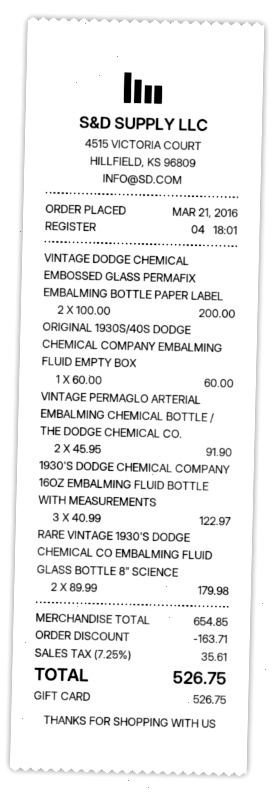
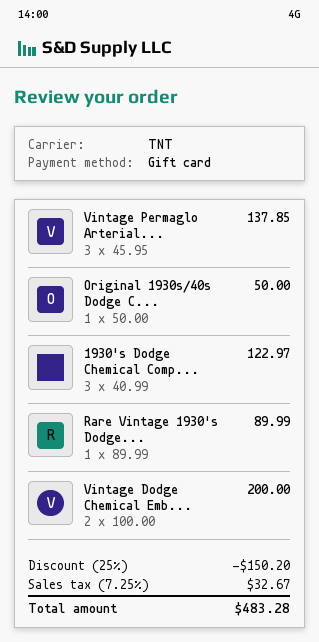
ORIGINAL 1930S/40S DODGE CHEMICAL COMPANY EMBALMING FLUID EMPTY BOX: 1 x 60.00 = 60.00 -> 1 x 50.00 = 50.00
VINTAGE PERMAGLO ARTERIAL EMBALMING CHEMICAL BOTTLE / THE DODGE CHEMICAL CO.: 2 x 45.95 = 91.90 -> 3 x 45.95 = 137.85
RARE VINTAGE 1930'S DODGE CHEMICAL CO EMBALMING FLUID GLASS BOTTLE 8" SCIENCE: 2 x 89.99 = 179.98 -> 1 x 89.99 = 89.99
discount: 163.71 -> 150.20
tax: 7.25% = 35.61 -> 7.25% = 32.67
total: 526.75 -> 483.28

